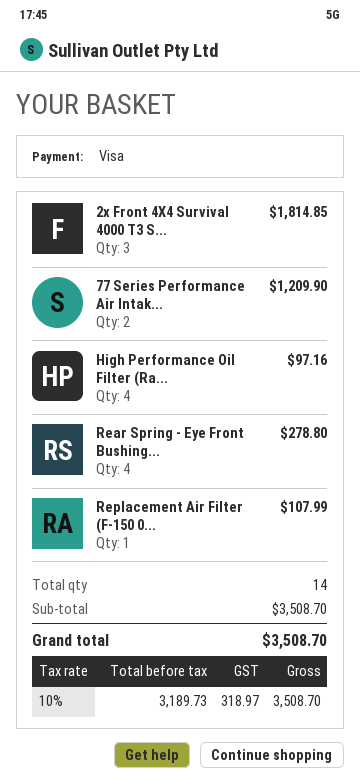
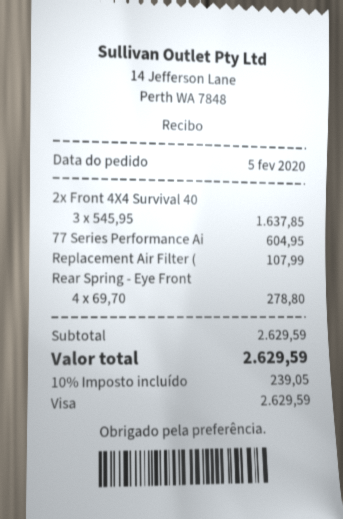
2x Front 4X4 Survival 4000 T3 S...: 3 for 1814.85 -> 3 for 1637.85
77 Series Performance Air Intak...: 2 for 1209.90 -> 1 for 604.95
High Performance Oil Filter (Ra...: 4 for 97.16 -> none
subtotal: 3508.70 -> 2629.59
tax: 10% = 318.97 -> 10% = 239.05
total: 3508.70 -> 2629.59

